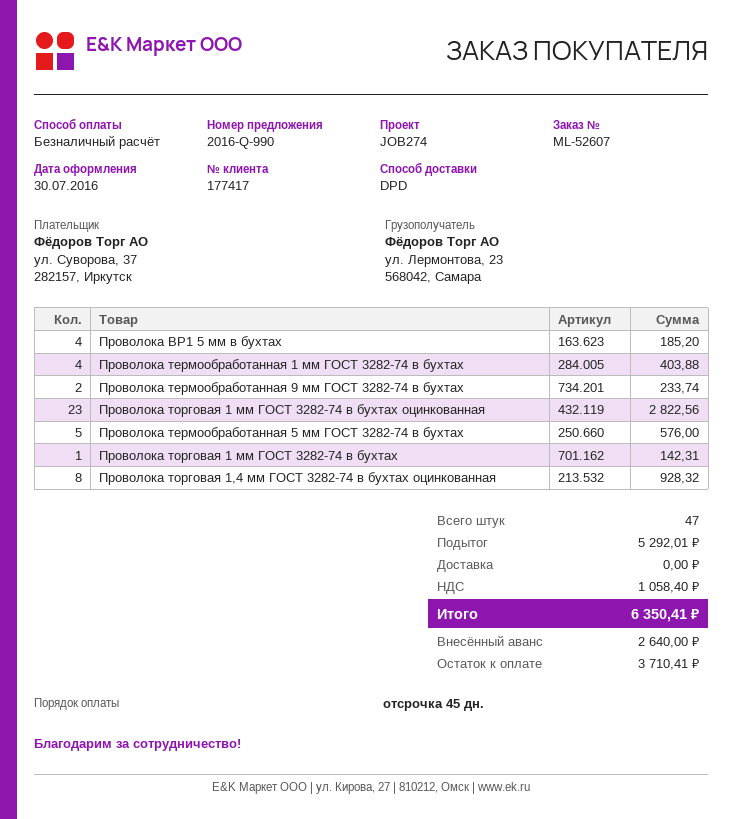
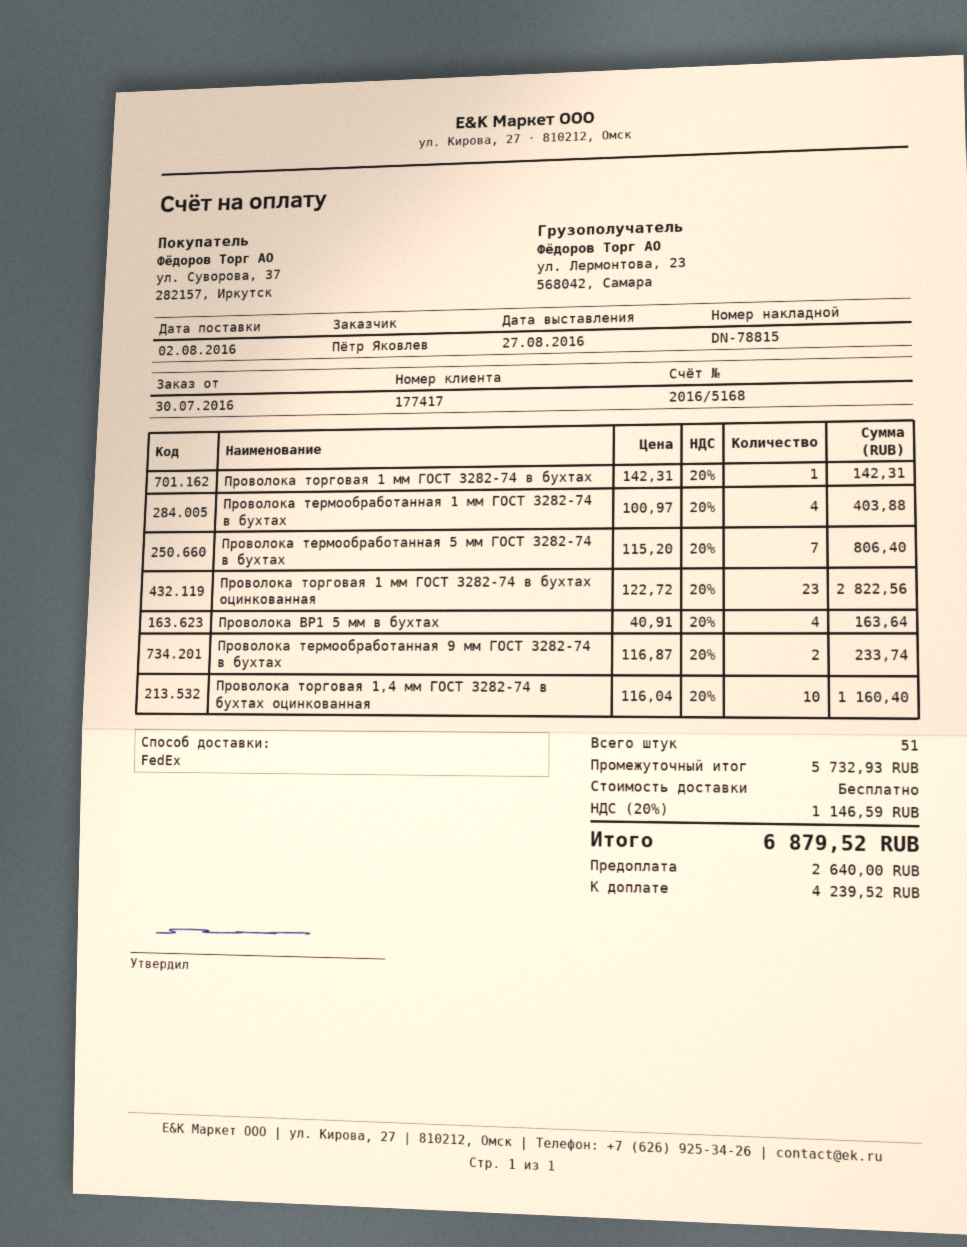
shipping method: DPD -> FedEx
Проволока ВР1 5 мм в бухтах: 4 for 185.20 -> 4 for 163.64
Проволока термообработанная 5 мм ГОСТ 3282-74 в бухтах: 5 for 576.00 -> 7 for 806.40
Проволока торговая 1,4 мм ГОСТ 3282-74 в бухтах оцинкованная: 8 for 928.32 -> 10 for 1160.40
total quantity: 47 -> 51
subtotal: 5292.01 -> 5732.93
tax: 1058.40 -> 1146.59
total: 6350.41 -> 6879.52
balance: 3710.41 -> 4239.52

